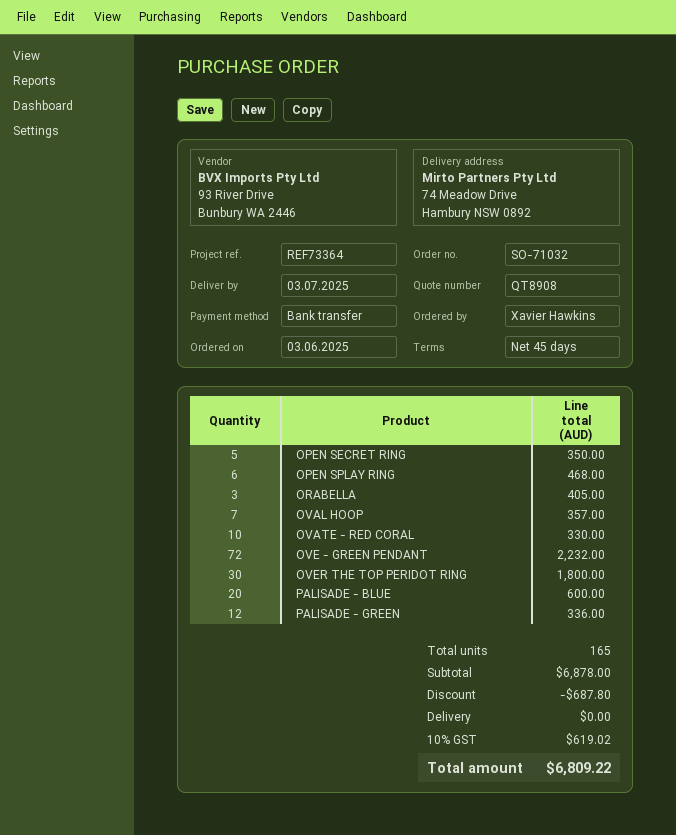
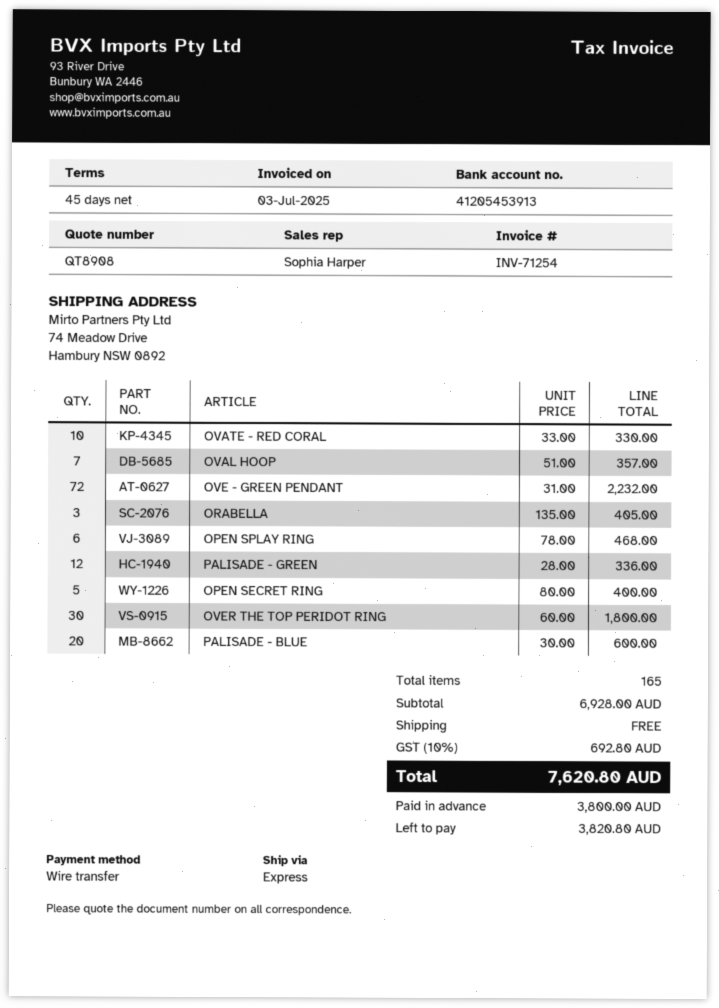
OPEN SECRET RING: 5 for 350.00 -> 5 for 400.00
subtotal: 6878.00 -> 6928.00
discount: 687.80 -> none
tax: 10% = 619.02 -> 10% = 692.80
total: 6809.22 -> 7620.80

